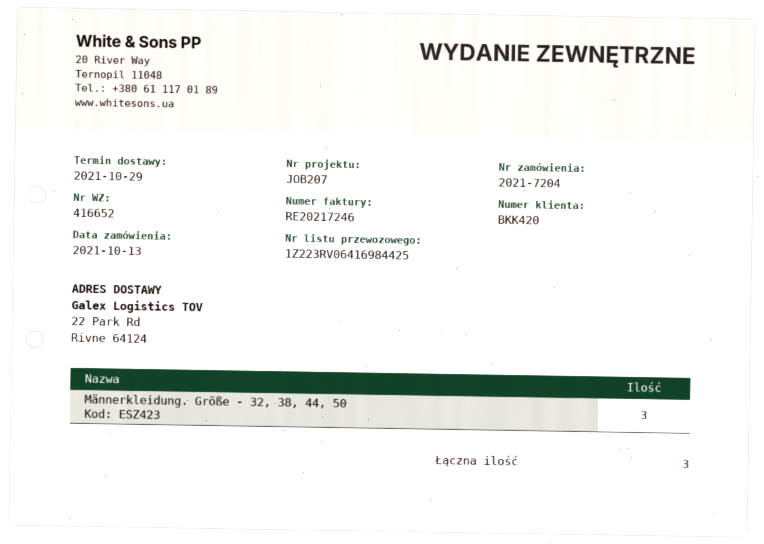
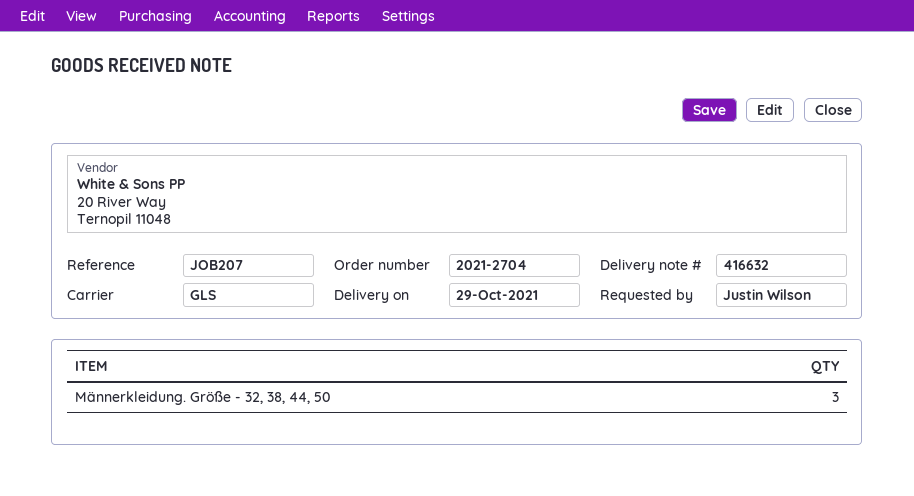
order number: 2021-7204 -> 2021-2704
delivery note number: 416652 -> 416632

